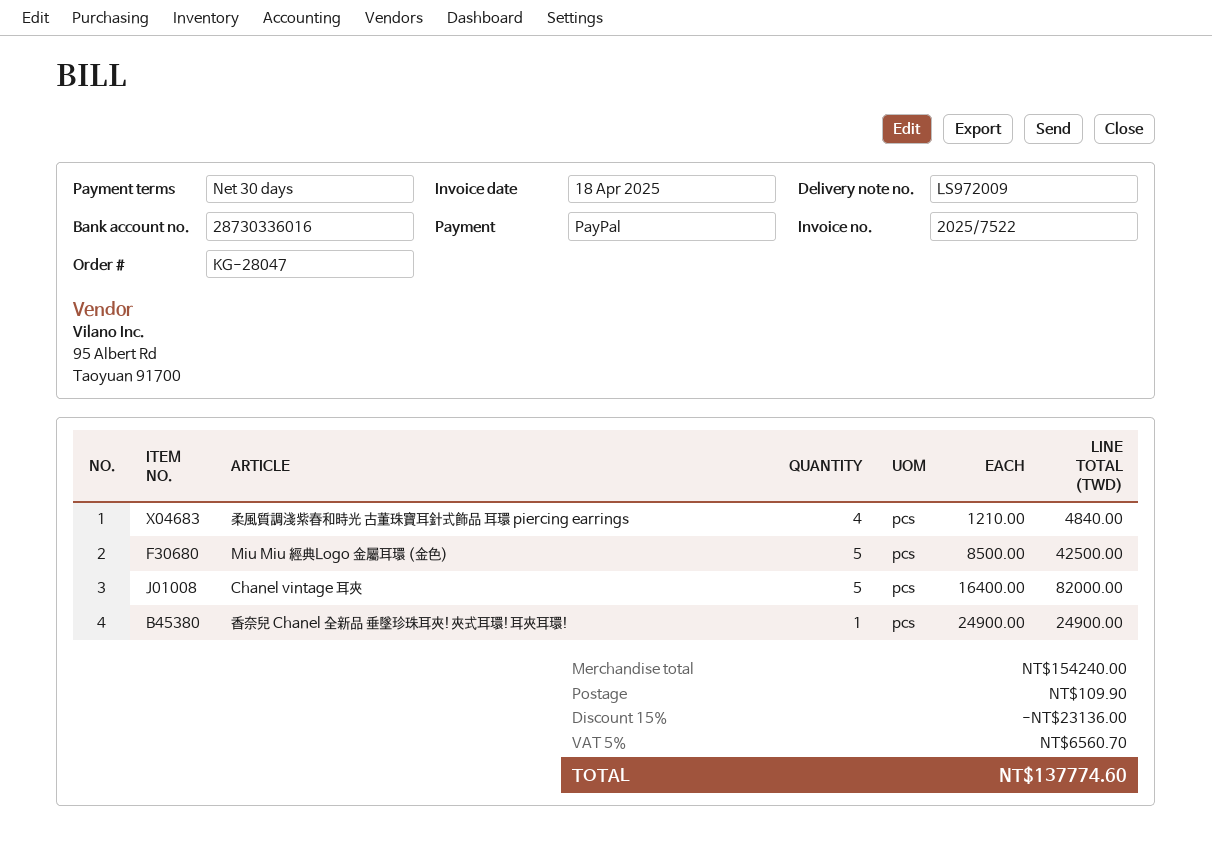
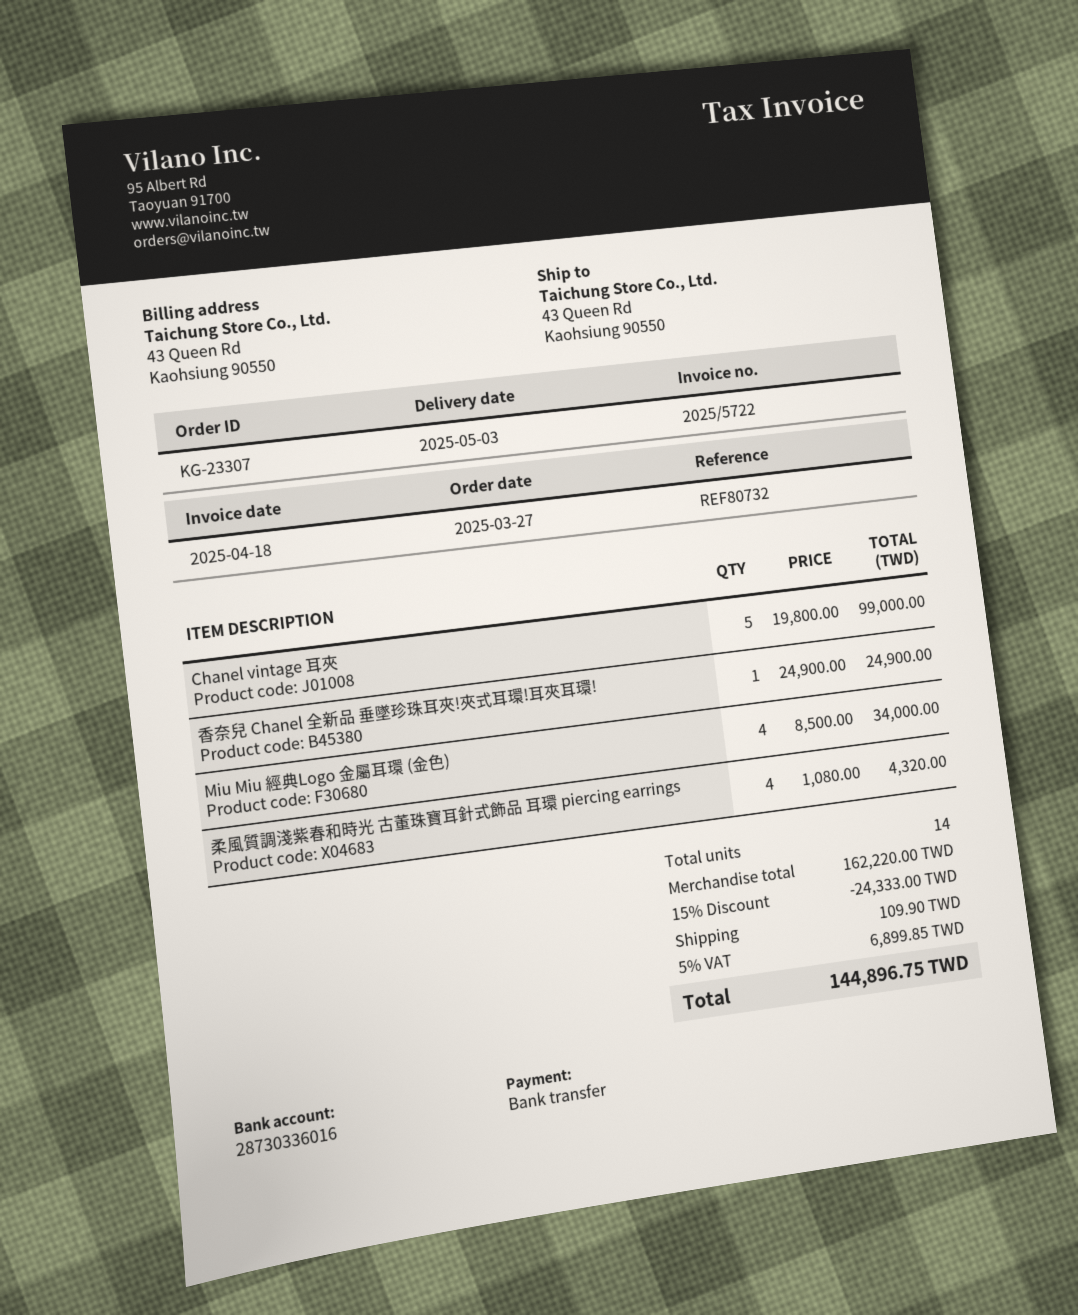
order number: KG-28047 -> KG-23307
invoice number: 2025/7522 -> 2025/5722
payment method: PayPal -> bank transfer
柔風質調淺紫春和時光 古董珠寶耳針式飾品 耳環 piercing earrings: 4 x 1210.00 = 4840.00 -> 4 x 1080.00 = 4320.00
Miu Miu 經典Logo 金屬耳環 (金色): 5 x 8500.00 = 42500.00 -> 4 x 8500.00 = 34000.00
Chanel vintage 耳夾: 5 x 16400.00 = 82000.00 -> 5 x 19800.00 = 99000.00
subtotal: 154240.00 -> 162220.00
discount: 15% = 23136.00 -> 15% = 24333.00
tax: 5% = 6560.70 -> 5% = 6899.85
total: 137774.60 -> 144896.75

